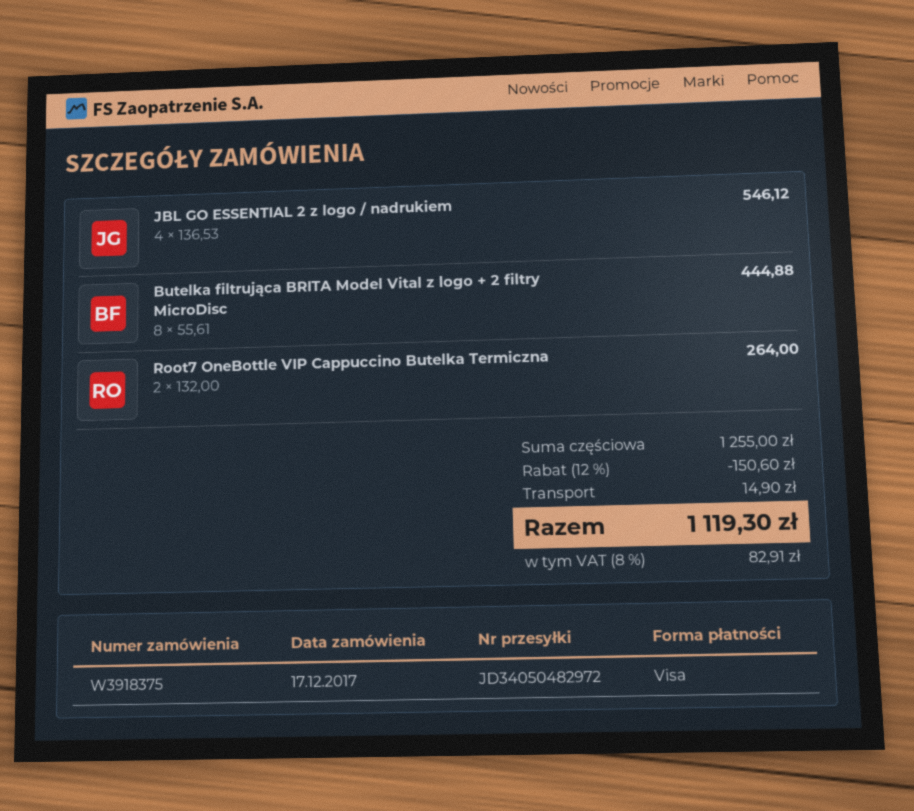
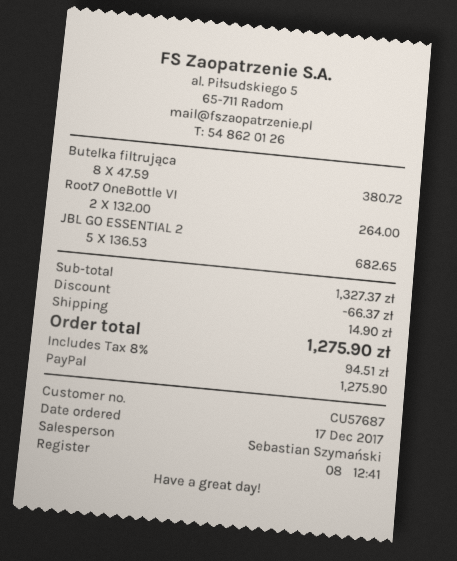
payment method: Visa -> PayPal
JBL GO ESSENTIAL 2 z logo / nadrukiem: 4 x 136.53 = 546.12 -> 5 x 136.53 = 682.65
Butelka filtrująca BRITA Model Vital z logo + 2 filtry MicroDisc: 8 x 55.61 = 444.88 -> 8 x 47.59 = 380.72
subtotal: 1255.00 -> 1327.37
discount: 150.60 -> 66.37
tax: 8% = 82.91 -> 8% = 94.51
total: 1119.30 -> 1275.90

